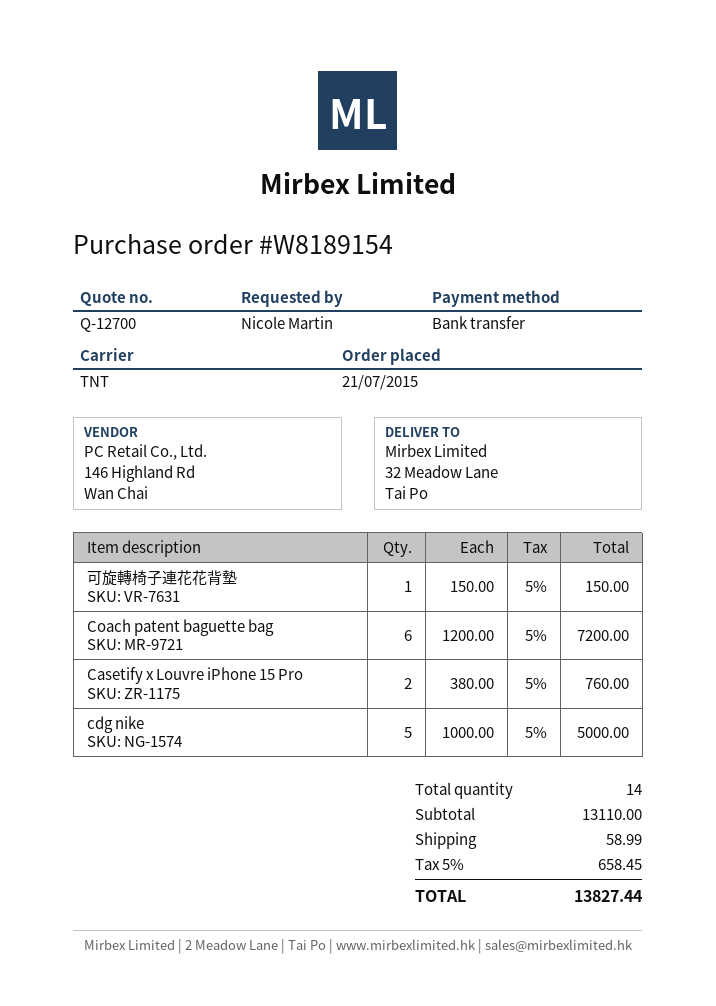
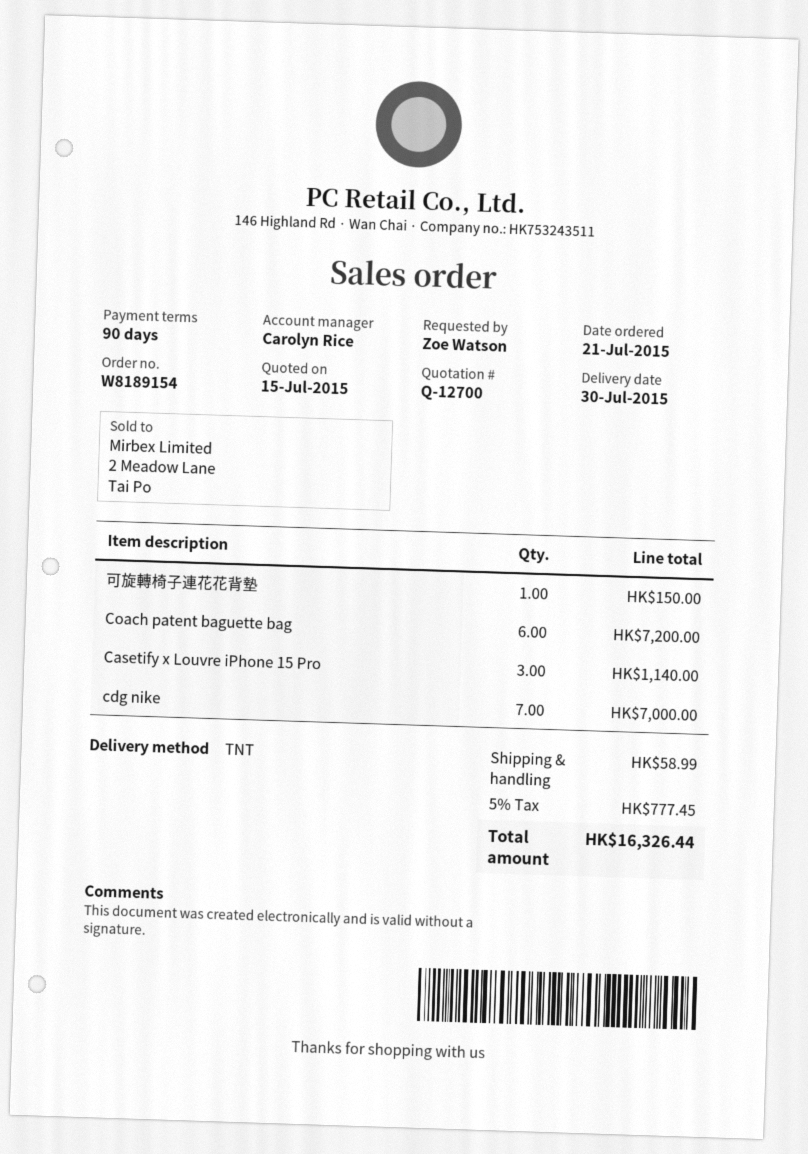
ordered by: Nicole Martin -> Zoe Watson
Casetify x Louvre iPhone 15 Pro: 2 for 760.00 -> 3 for 1140.00
cdg nike: 5 for 5000.00 -> 7 for 7000.00
tax: 5% = 658.45 -> 5% = 777.45
total: 13827.44 -> 16326.44

